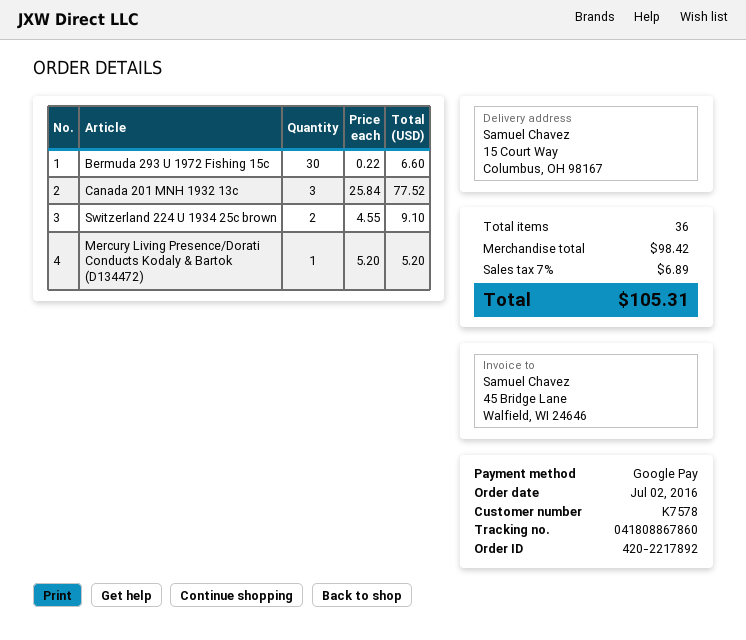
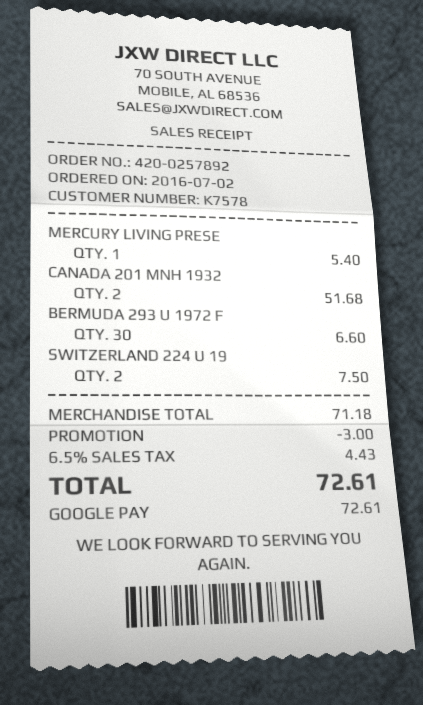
order number: 420-2217892 -> 420-0257892
Canada 201 MNH 1932 13c: 3 for 77.52 -> 2 for 51.68
Switzerland 224 U 1934 25c brown: 2 for 9.10 -> 2 for 7.50
Mercury Living Presence/Dorati Conducts Kodaly & Bartok (D134472): 1 for 5.20 -> 1 for 5.40
subtotal: 98.42 -> 71.18
discount: none -> 3.00
tax: 7% = 6.89 -> 6.5% = 4.43
total: 105.31 -> 72.61

